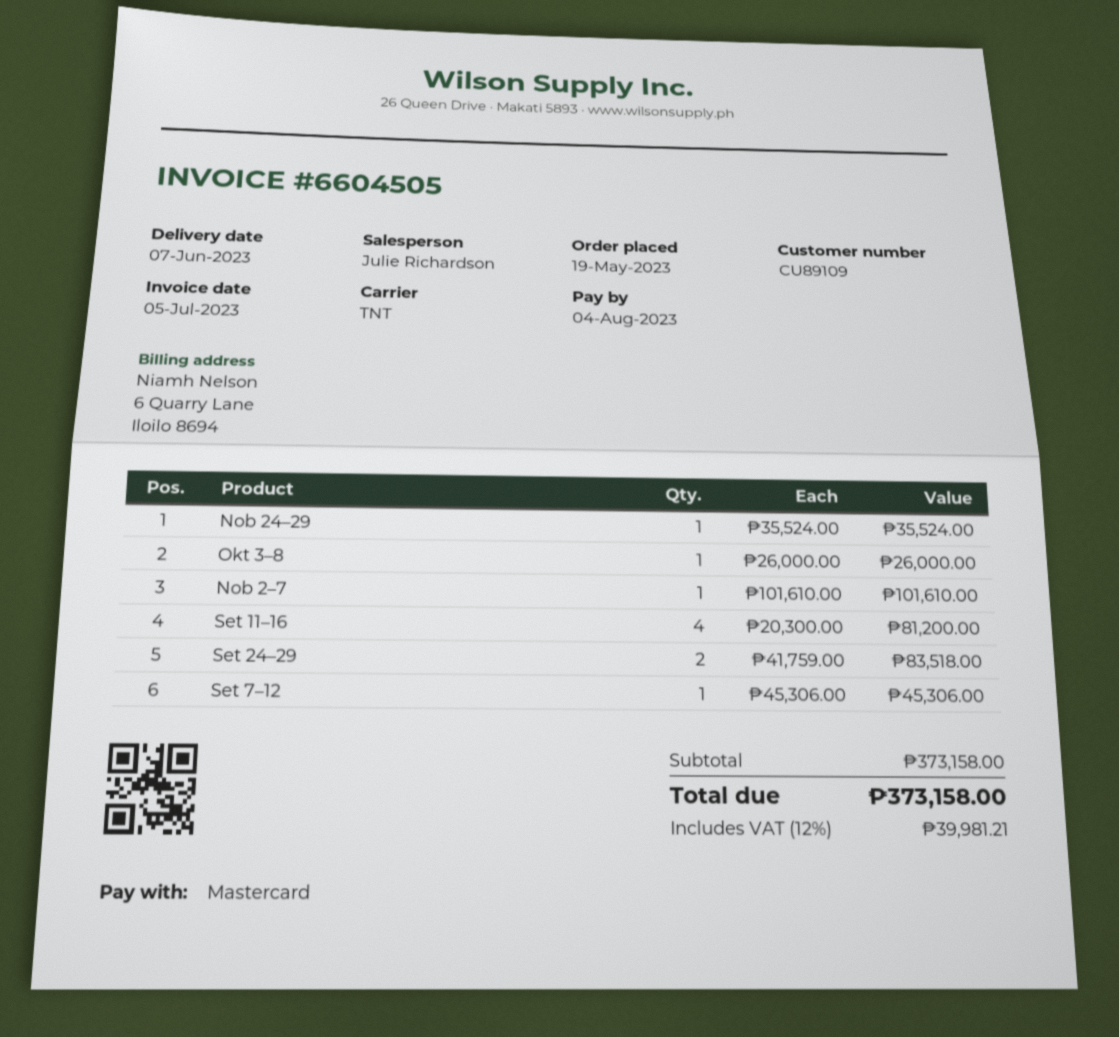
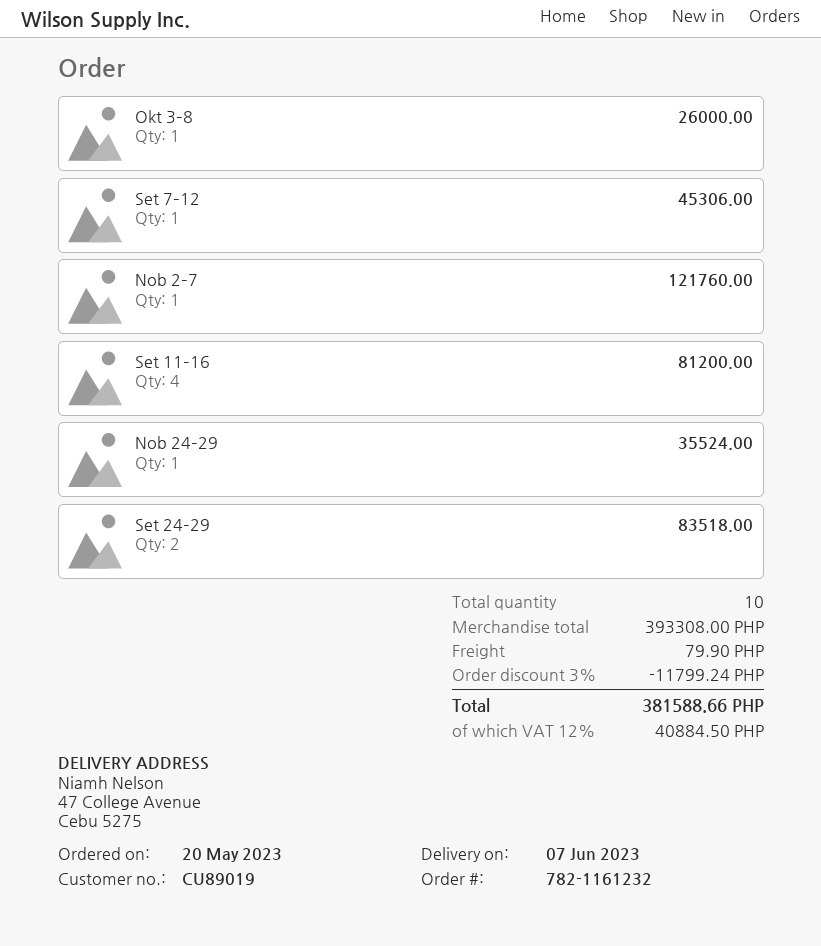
order date: 2023-05-19 -> 2023-05-20
customer number: CU89109 -> CU89019
Nob 2–7: 1 for 101610.00 -> 1 for 121760.00
subtotal: 373158.00 -> 393308.00
discount: none -> 3% = 11799.24
shipping: none -> 79.90
tax: 12% = 39981.21 -> 12% = 40884.50
total: 373158.00 -> 381588.66

